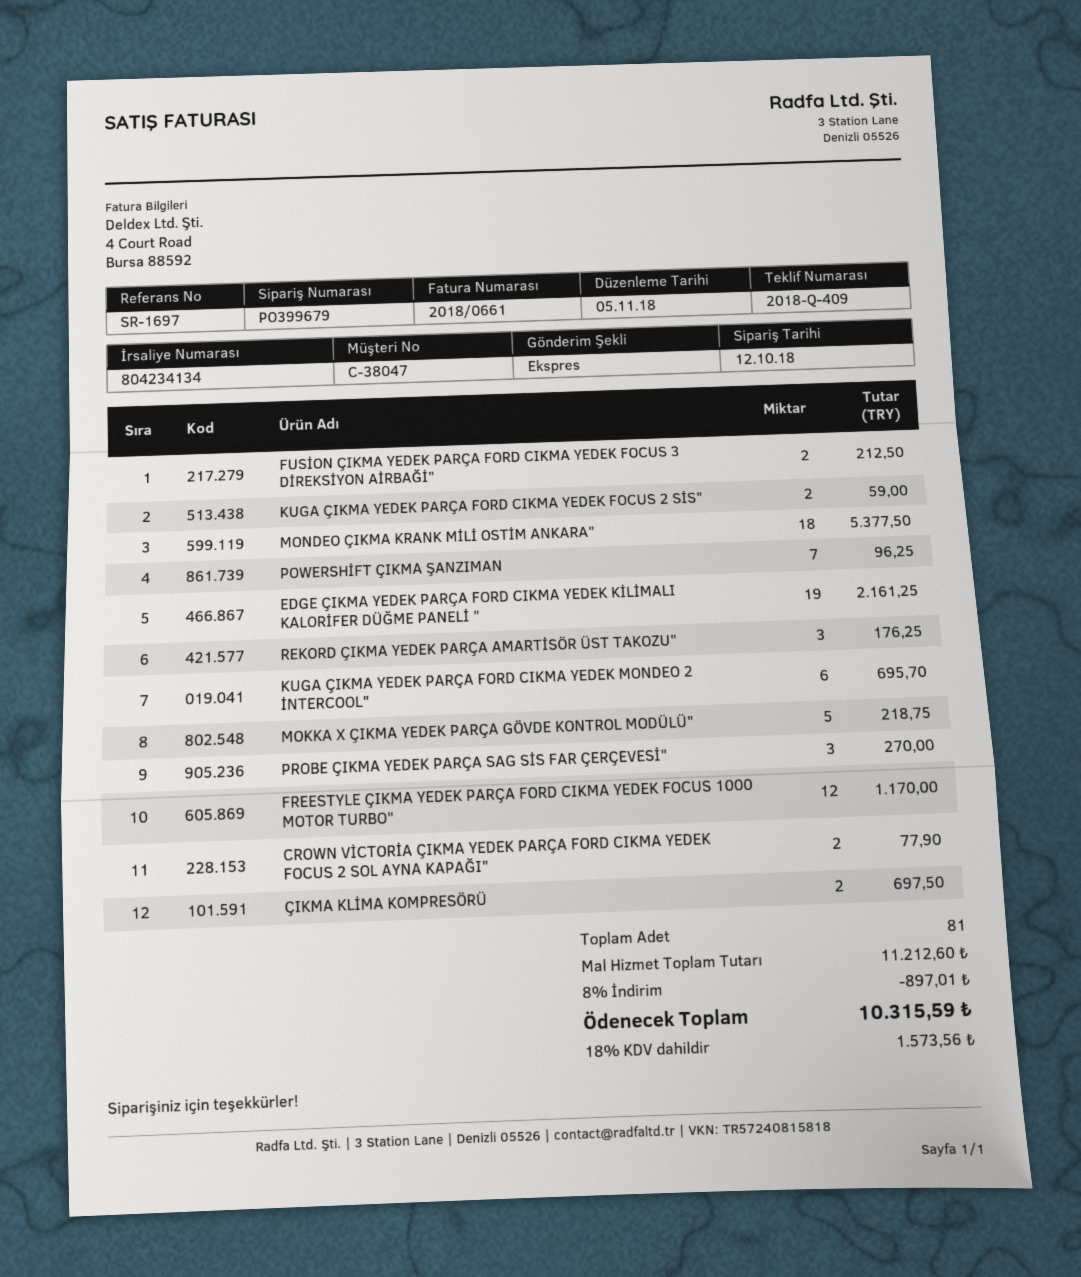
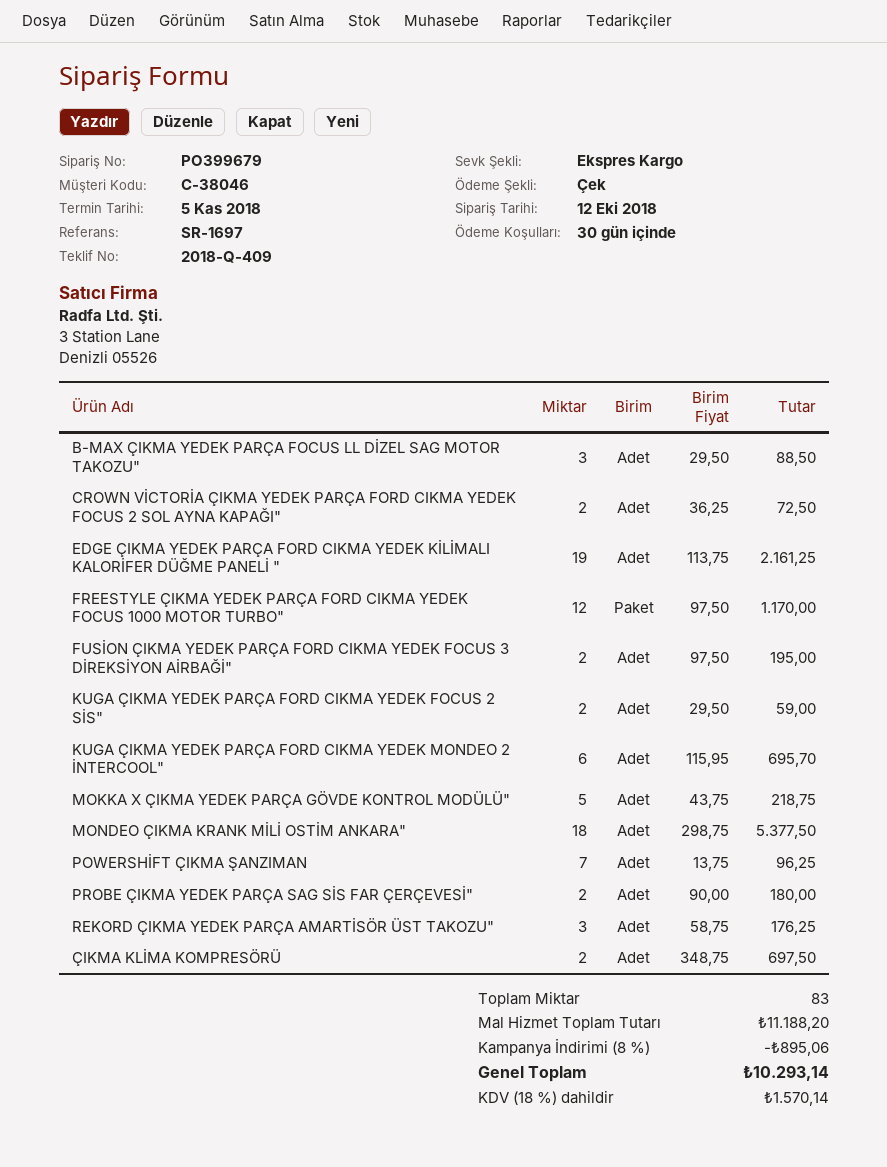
customer number: C-38047 -> C-38046
FUSİON ÇIKMA YEDEK PARÇA FORD CIKMA YEDEK FOCUS 3 DİREKSİYON AİRBAĞİ": 2 for 212.50 -> 2 for 195.00
PROBE ÇIKMA YEDEK PARÇA SAG SİS FAR ÇERÇEVESİ": 3 for 270.00 -> 2 for 180.00
CROWN VİCTORİA ÇIKMA YEDEK PARÇA FORD CIKMA YEDEK FOCUS 2 SOL AYNA KAPAĞI": 2 for 77.90 -> 2 for 72.50
B-MAX ÇIKMA YEDEK PARÇA FOCUS LL DİZEL SAG MOTOR TAKOZU": none -> 3 for 88.50
total quantity: 81 -> 83
subtotal: 11212.60 -> 11188.20
discount: 8% = 897.01 -> 8% = 895.06
tax: 18% = 1573.56 -> 18% = 1570.14
total: 10315.59 -> 10293.14

